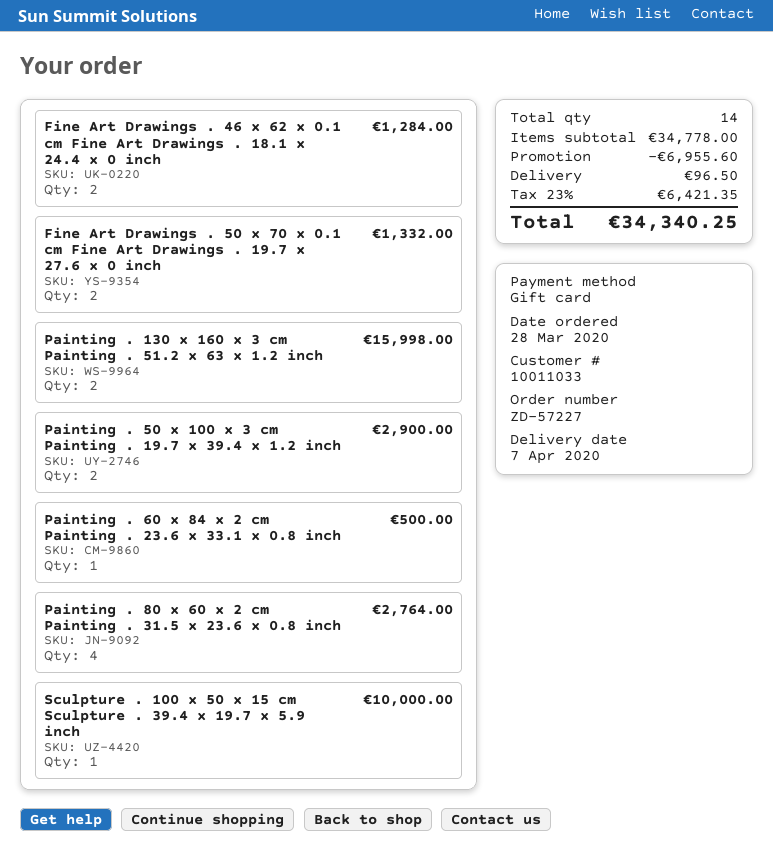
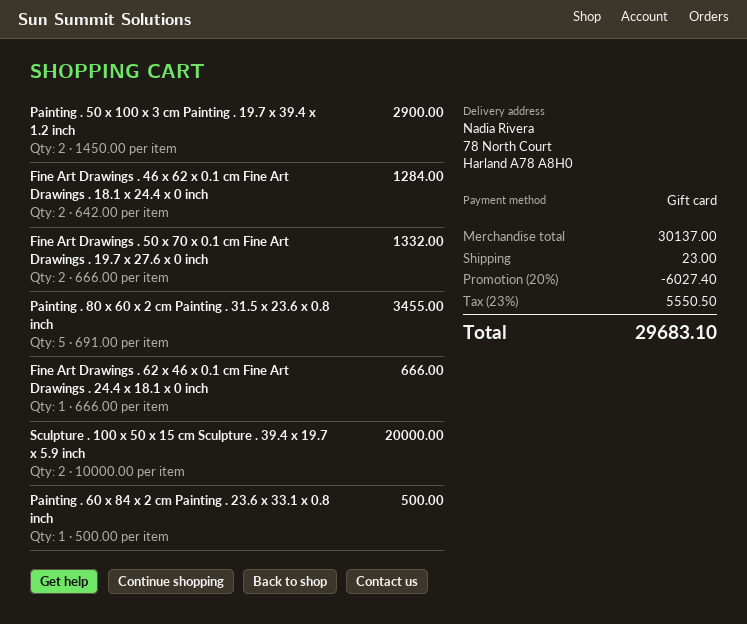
Painting . 130 x 160 x 3 cm Painting . 51.2 x 63 x 1.2 inch: 2 for 15998.00 -> none
Painting . 80 x 60 x 2 cm Painting . 31.5 x 23.6 x 0.8 inch: 4 for 2764.00 -> 5 for 3455.00
Sculpture . 100 x 50 x 15 cm Sculpture . 39.4 x 19.7 x 5.9 inch: 1 for 10000.00 -> 2 for 20000.00
Fine Art Drawings . 62 x 46 x 0.1 cm Fine Art Drawings . 24.4 x 18.1 x 0 inch: none -> 1 for 666.00
subtotal: 34778.00 -> 30137.00
discount: 6955.60 -> 6027.40
shipping: 96.50 -> 23.00
tax: 23% = 6421.35 -> 23% = 5550.50
total: 34340.25 -> 29683.10

